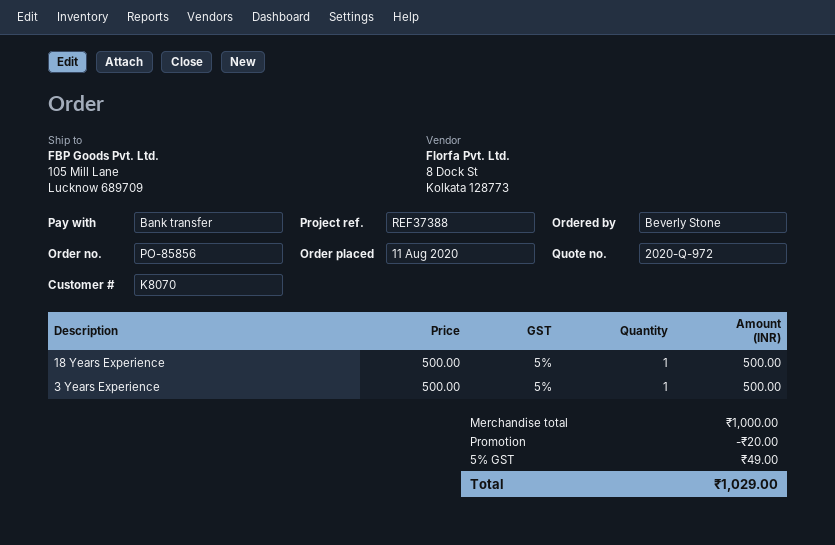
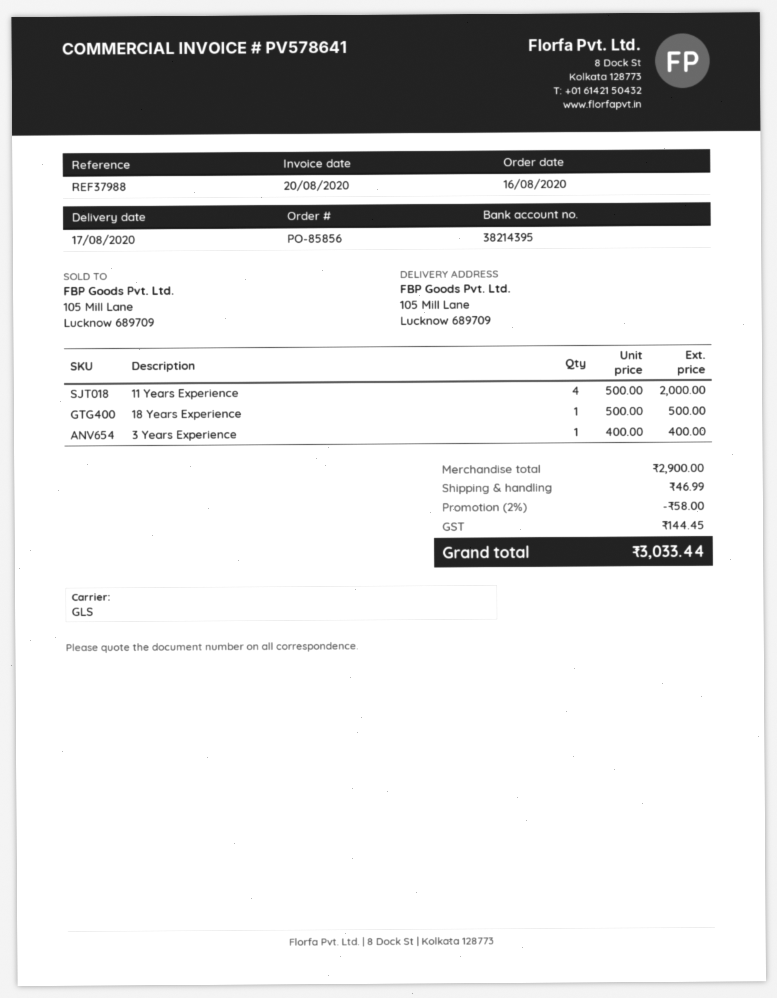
order date: 2020-08-11 -> 2020-08-16
reference: REF37388 -> REF37988
3 Years Experience: 1 x 500.00 = 500.00 -> 1 x 400.00 = 400.00
11 Years Experience: none -> 4 x 500.00 = 2000.00
subtotal: 1000.00 -> 2900.00
discount: 20.00 -> 58.00
shipping: none -> 46.99
tax: 49.00 -> 144.45
total: 1029.00 -> 3033.44

